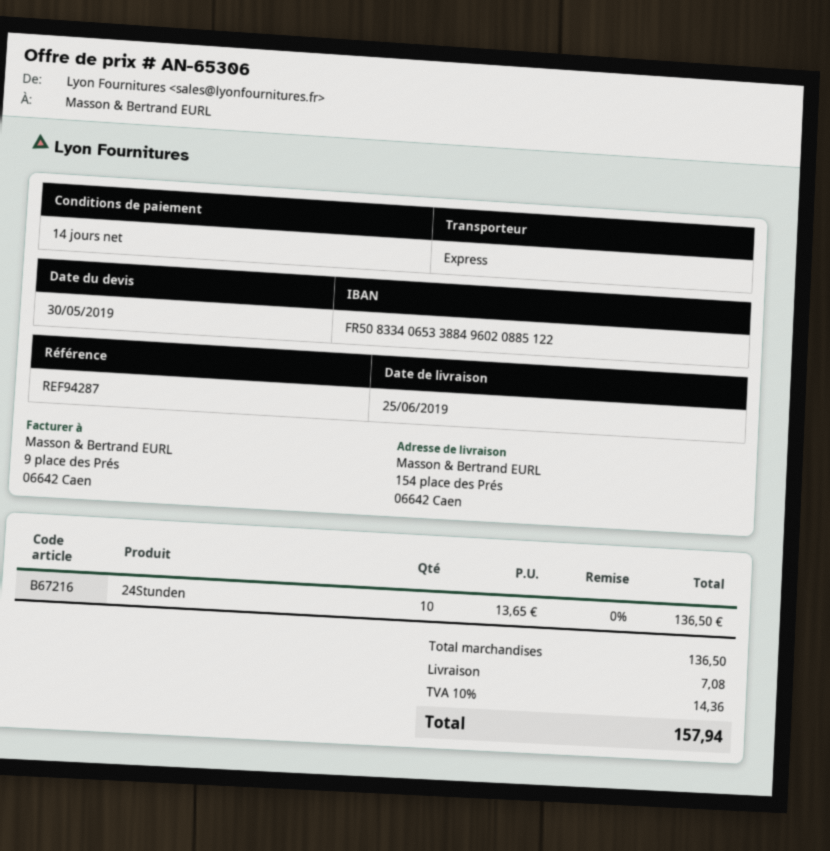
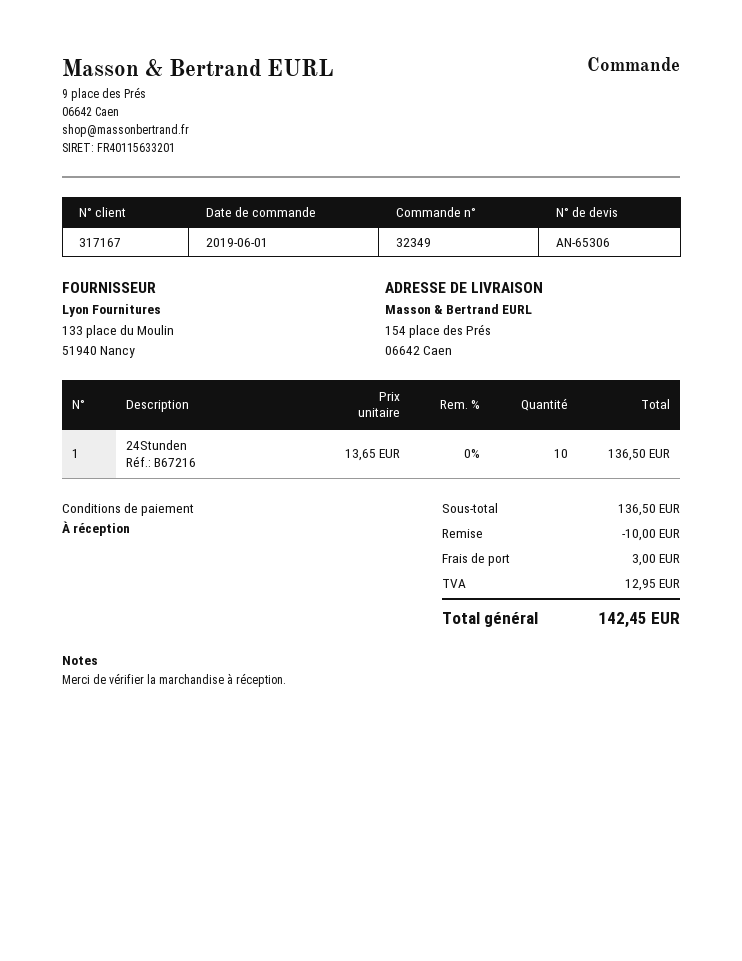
payment terms: 14 days -> on receipt
discount: none -> 10.00
shipping: 7.08 -> 3.00
tax: 14.36 -> 12.95
total: 157.94 -> 142.45

